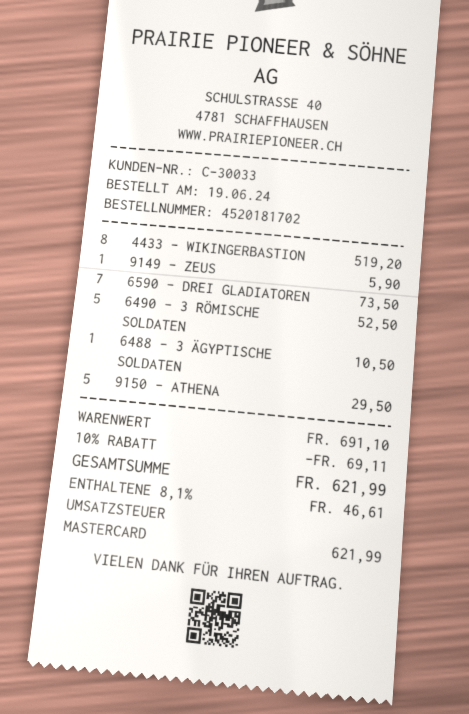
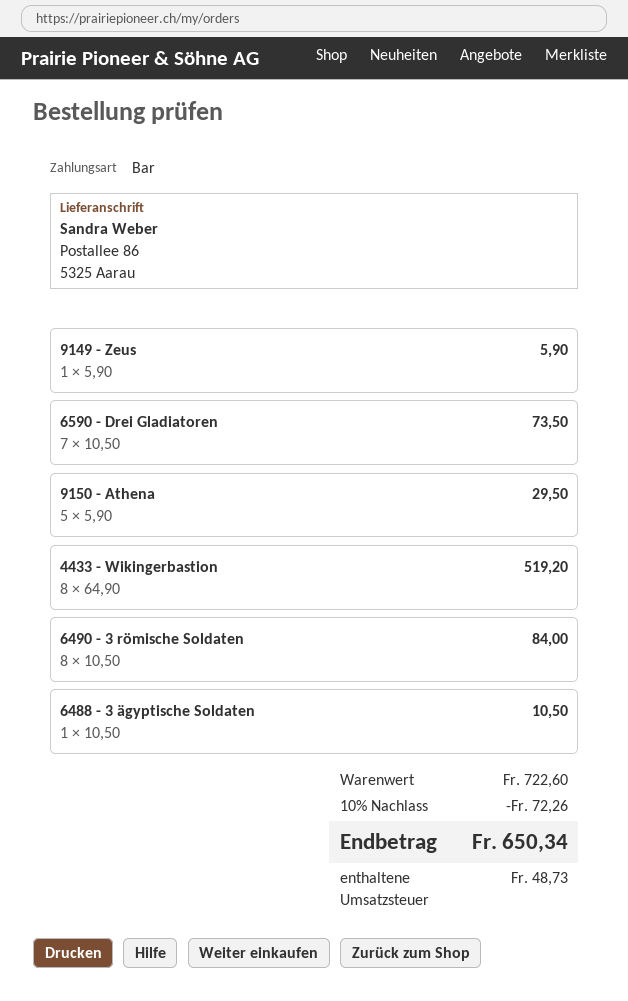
payment method: Mastercard -> cash
6490 - 3 RÖMISCHE SOLDATEN: 5 for 52.50 -> 8 for 84.00
subtotal: 691.10 -> 722.60
discount: 10% = 69.11 -> 10% = 72.26
tax: 46.61 -> 48.73
total: 621.99 -> 650.34

